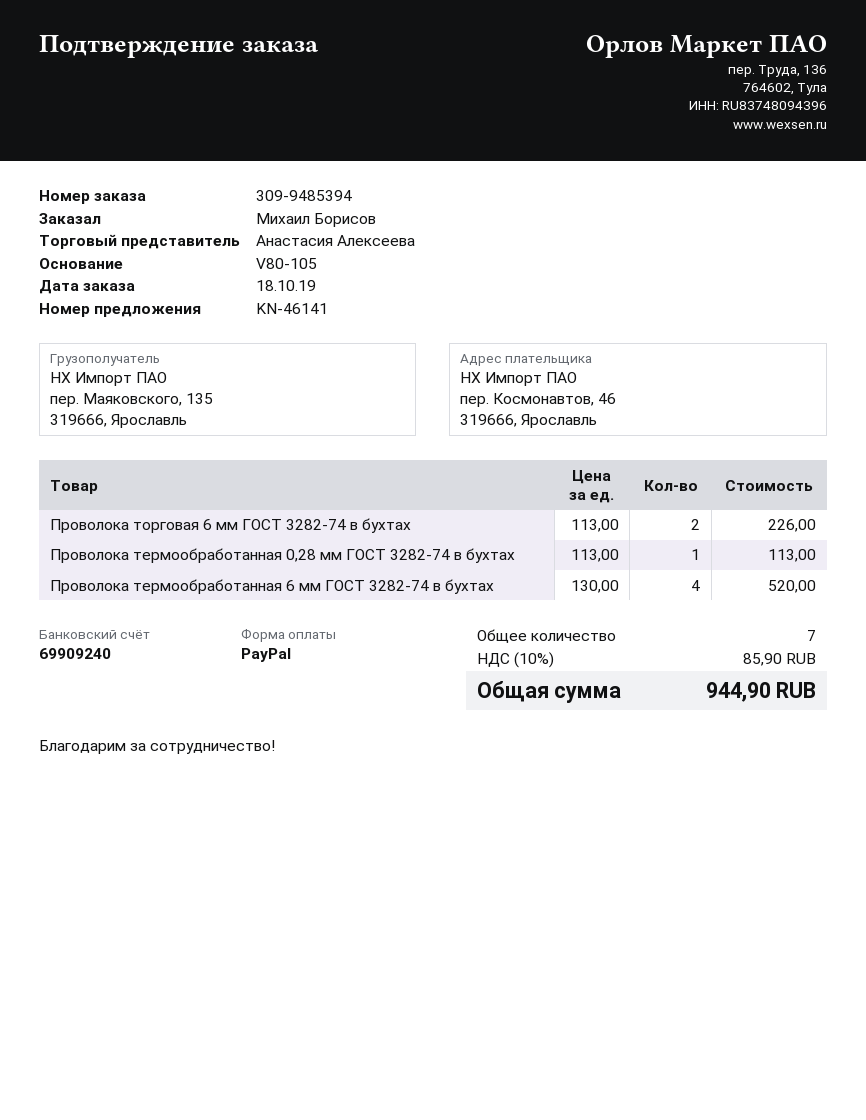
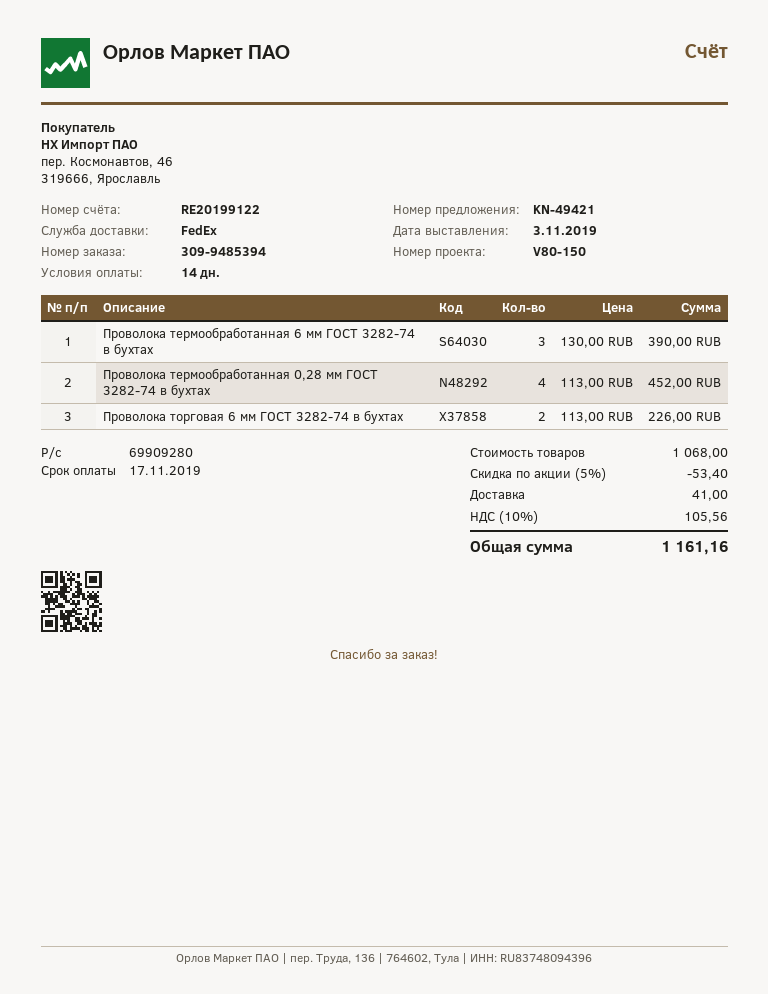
quote number: KN-46141 -> KN-49421
reference: V80-105 -> V80-150
bank account: 69909240 -> 69909280
Проволока термообработанная 0,28 мм ГОСТ 3282-74 в бухтах: 1 x 113.00 = 113.00 -> 4 x 113.00 = 452.00
Проволока термообработанная 6 мм ГОСТ 3282-74 в бухтах: 4 x 130.00 = 520.00 -> 3 x 130.00 = 390.00
discount: none -> 5% = 53.40
shipping: none -> 41.00
tax: 10% = 85.90 -> 10% = 105.56
total: 944.90 -> 1161.16

